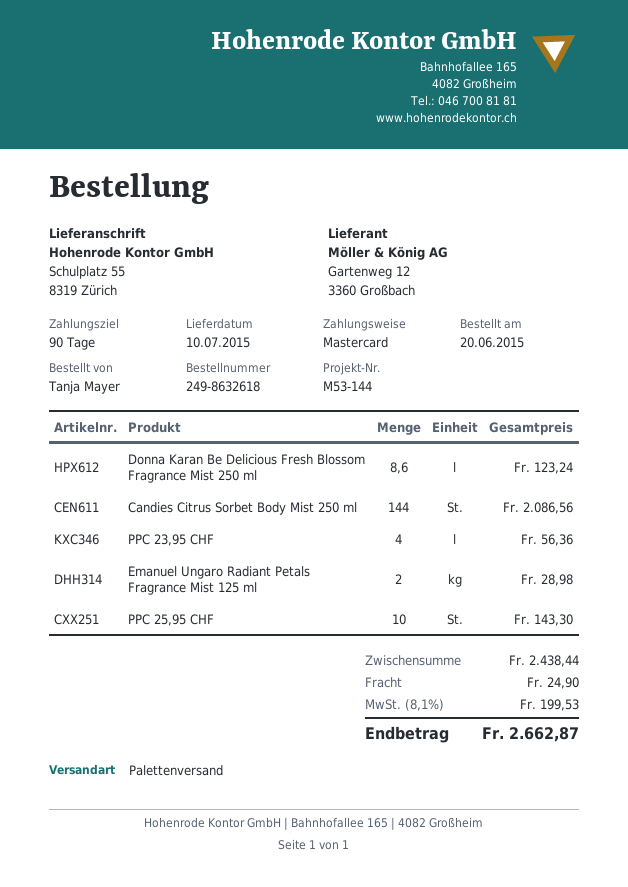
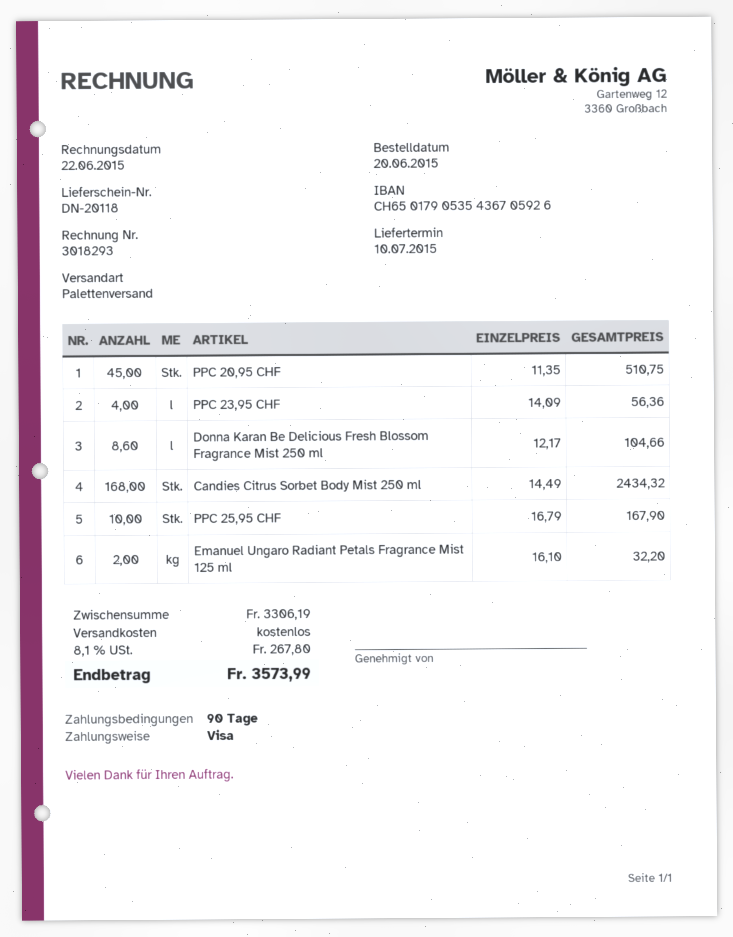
payment method: Mastercard -> Visa
Donna Karan Be Delicious Fresh Blossom Fragrance Mist 250 ml: 8.6 for 123.24 -> 8.6 for 104.66
Candies Citrus Sorbet Body Mist 250 ml: 144 for 2086.56 -> 168 for 2434.32
Emanuel Ungaro Radiant Petals Fragrance Mist 125 ml: 2 for 28.98 -> 2 for 32.20
PPC 25,95 CHF: 10 for 143.30 -> 10 for 167.90
PPC 20,95 CHF: none -> 45 for 510.75
subtotal: 2438.44 -> 3306.19
shipping: 24.90 -> 0.00
tax: 8.1% = 199.53 -> 8.1% = 267.80
total: 2662.87 -> 3573.99

